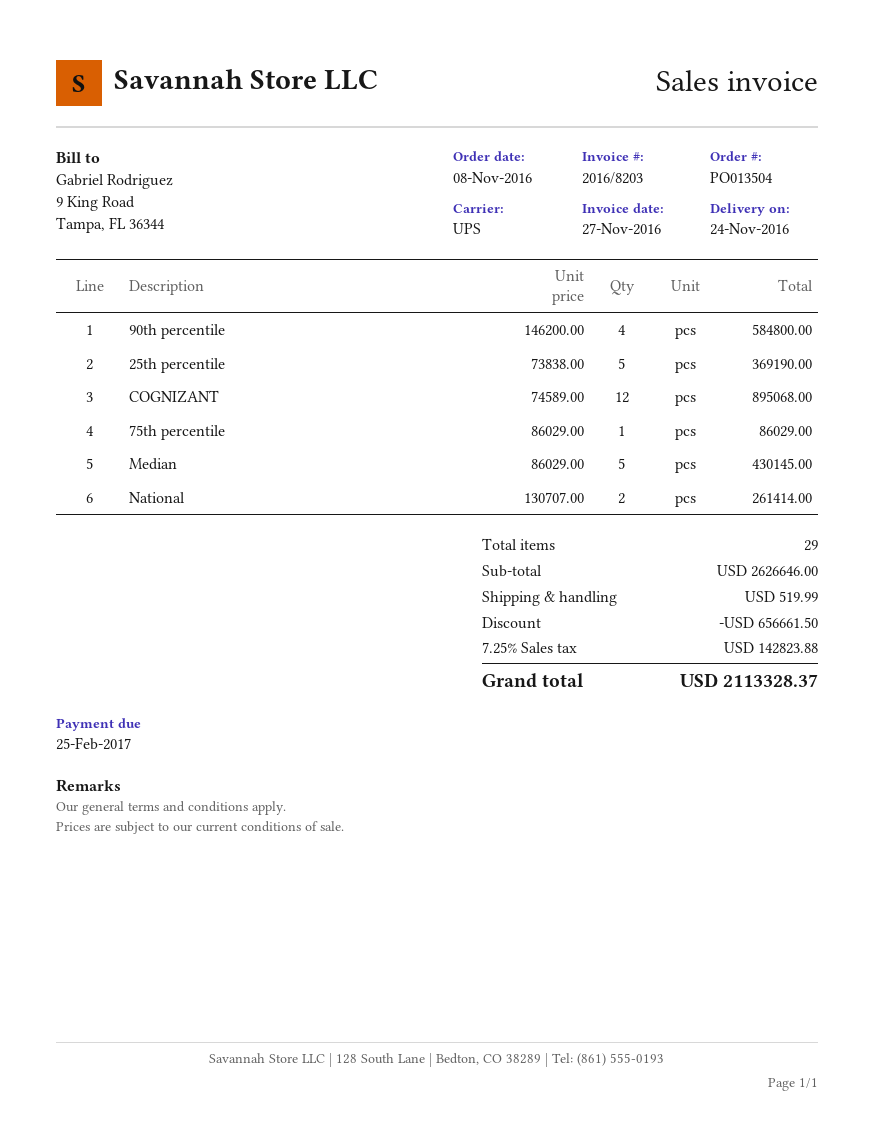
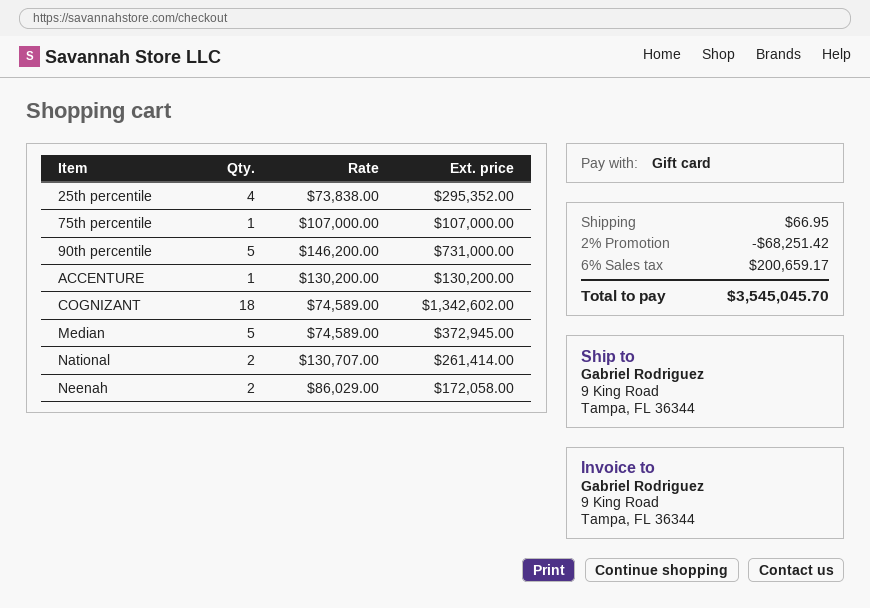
90th percentile: 4 x 146200.00 = 584800.00 -> 5 x 146200.00 = 731000.00
25th percentile: 5 x 73838.00 = 369190.00 -> 4 x 73838.00 = 295352.00
COGNIZANT: 12 x 74589.00 = 895068.00 -> 18 x 74589.00 = 1342602.00
75th percentile: 1 x 86029.00 = 86029.00 -> 1 x 107000.00 = 107000.00
Median: 5 x 86029.00 = 430145.00 -> 5 x 74589.00 = 372945.00
ACCENTURE: none -> 1 x 130200.00 = 130200.00
Neenah: none -> 2 x 86029.00 = 172058.00
discount: 656661.50 -> 68251.42
shipping: 519.99 -> 66.95
tax: 7.25% = 142823.88 -> 6% = 200659.17
total: 2113328.37 -> 3545045.70

